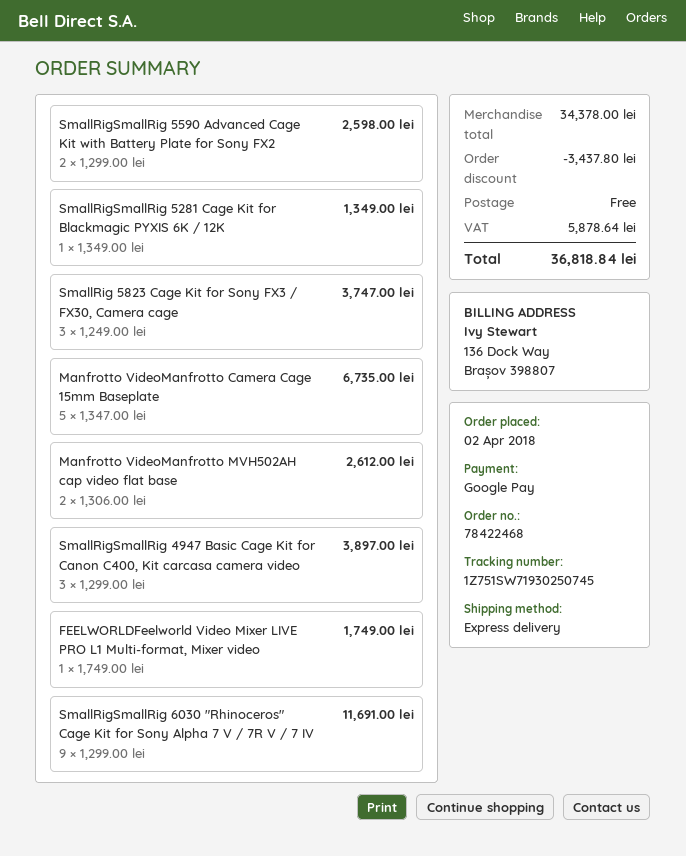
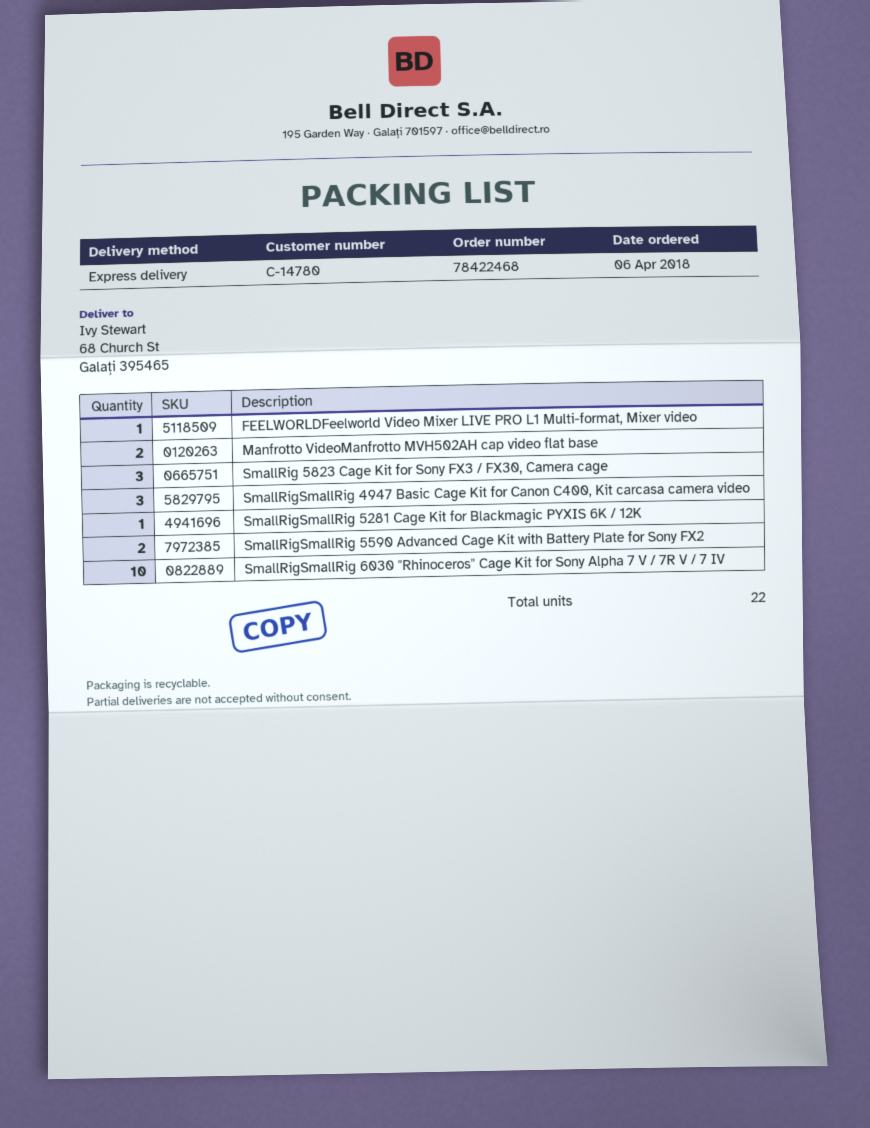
order date: 2018-04-02 -> 2018-04-06
Manfrotto VideoManfrotto Camera Cage 15mm Baseplate: 5 -> none
SmallRigSmallRig 6030 "Rhinoceros" Cage Kit for Sony Alpha 7 V / 7R V / 7 IV: 9 -> 10

